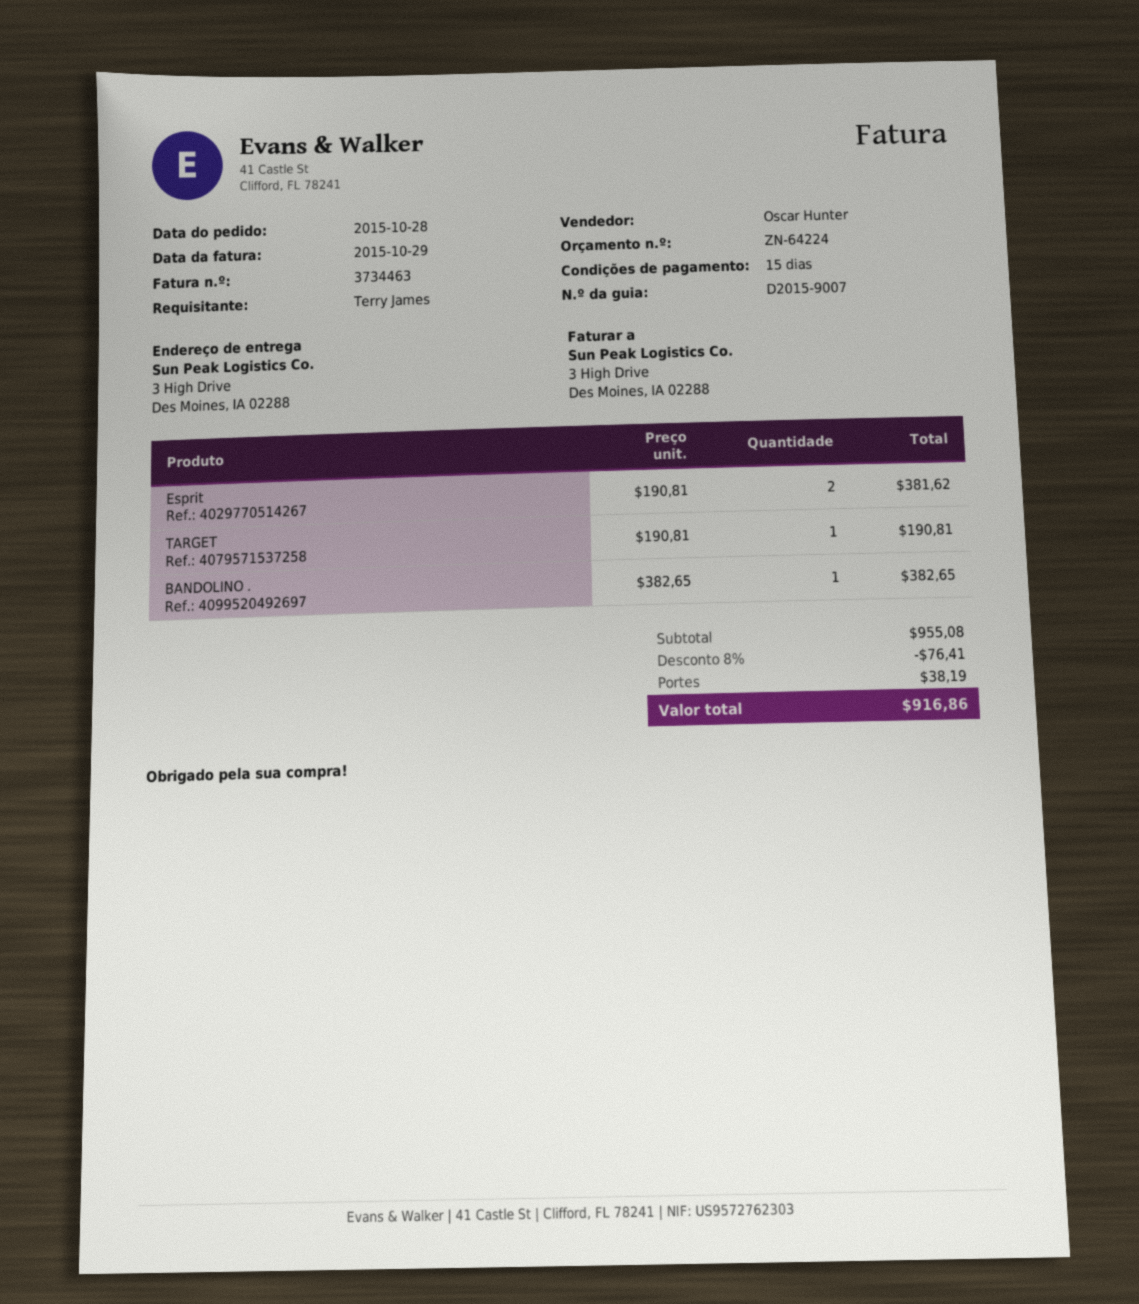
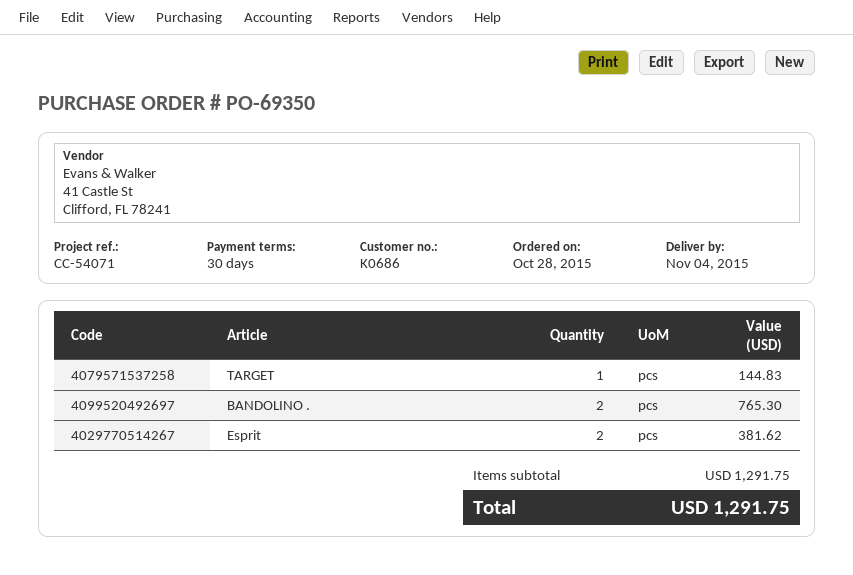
payment terms: 15 days -> 30 days
TARGET: 1 for 190.81 -> 1 for 144.83
BANDOLINO .: 1 for 382.65 -> 2 for 765.30
subtotal: 955.08 -> 1291.75
discount: 8% = 76.41 -> none
shipping: 38.19 -> none
total: 916.86 -> 1291.75

